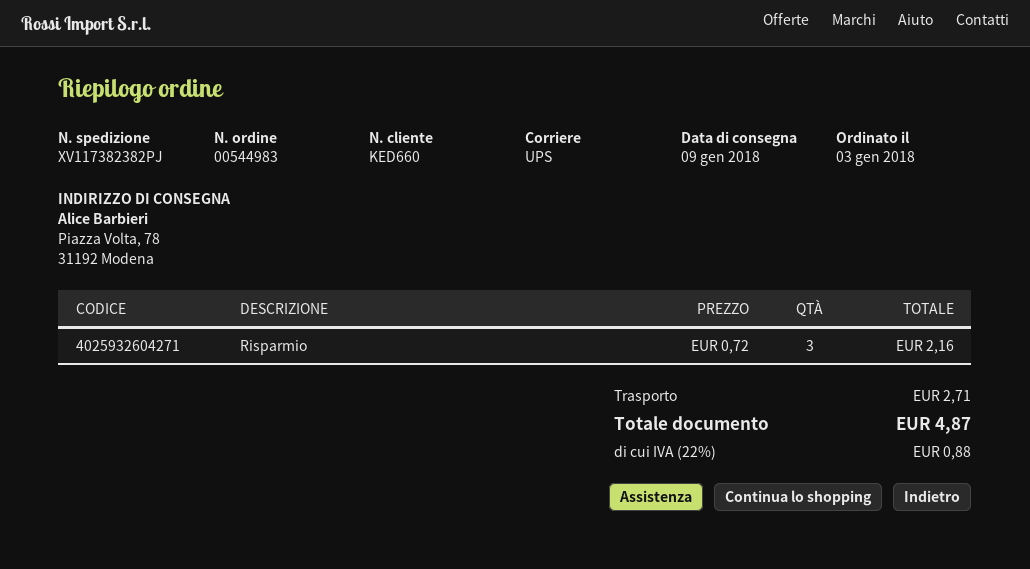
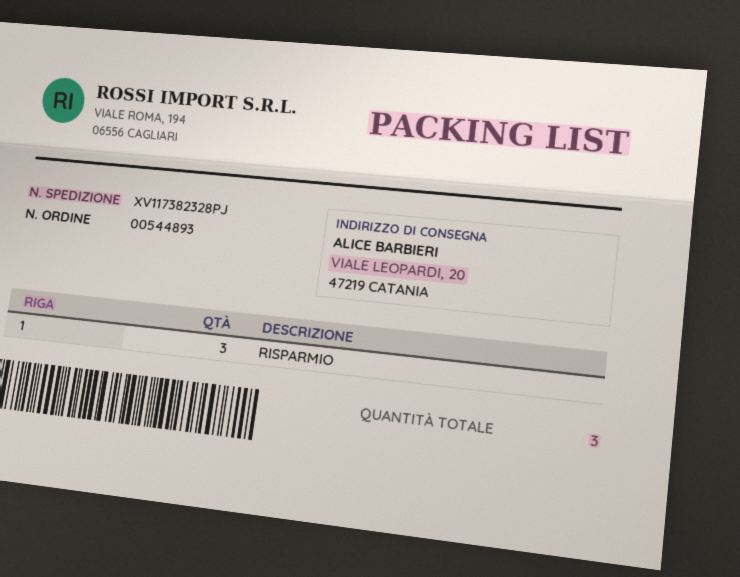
order number: 00544983 -> 00544893
tracking number: XV117382382PJ -> XV117382328PJ
ship to: Piazza Volta, 78, 31192 Modena -> VIALE LEOPARDI, 20, 47219 CATANIA

